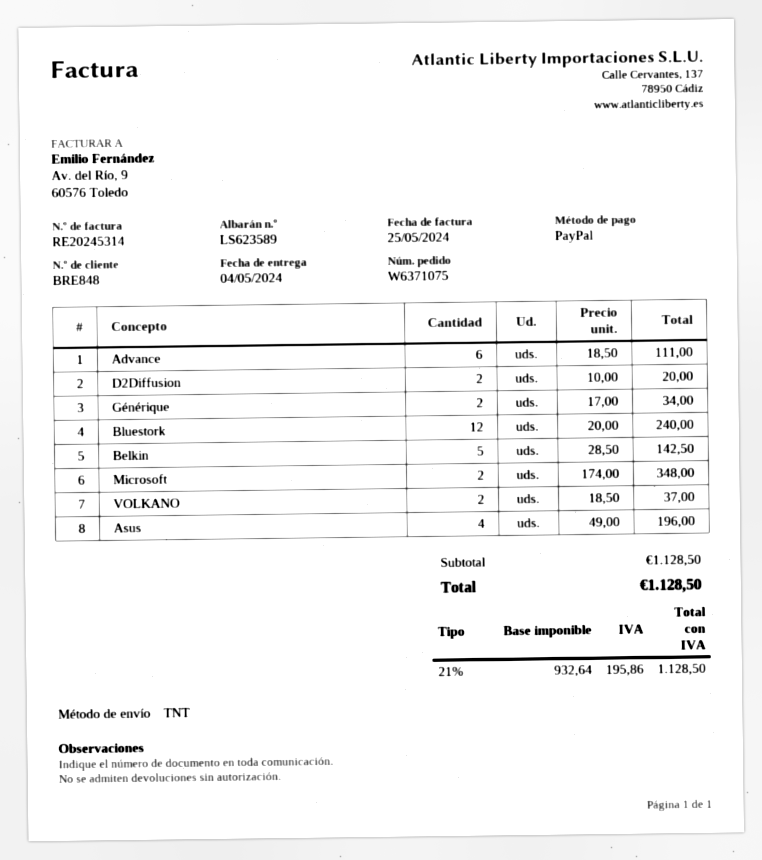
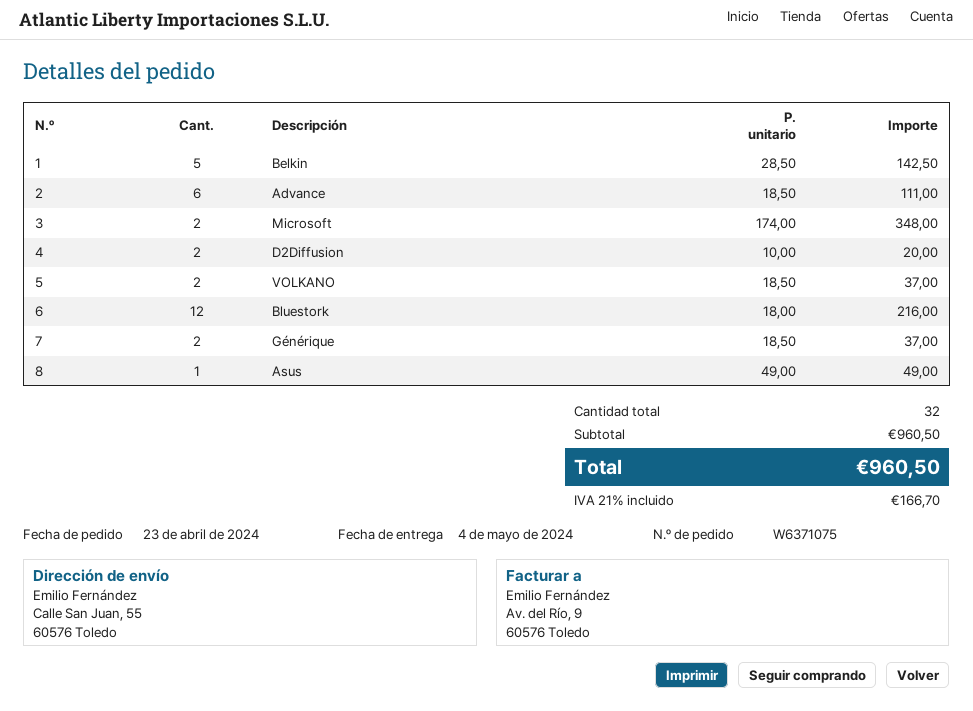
Générique: 2 x 17.00 = 34.00 -> 2 x 18.50 = 37.00
Bluestork: 12 x 20.00 = 240.00 -> 12 x 18.00 = 216.00
Asus: 4 x 49.00 = 196.00 -> 1 x 49.00 = 49.00
subtotal: 1128.50 -> 960.50
tax: 21% = 195.86 -> 21% = 166.70
total: 1128.50 -> 960.50

